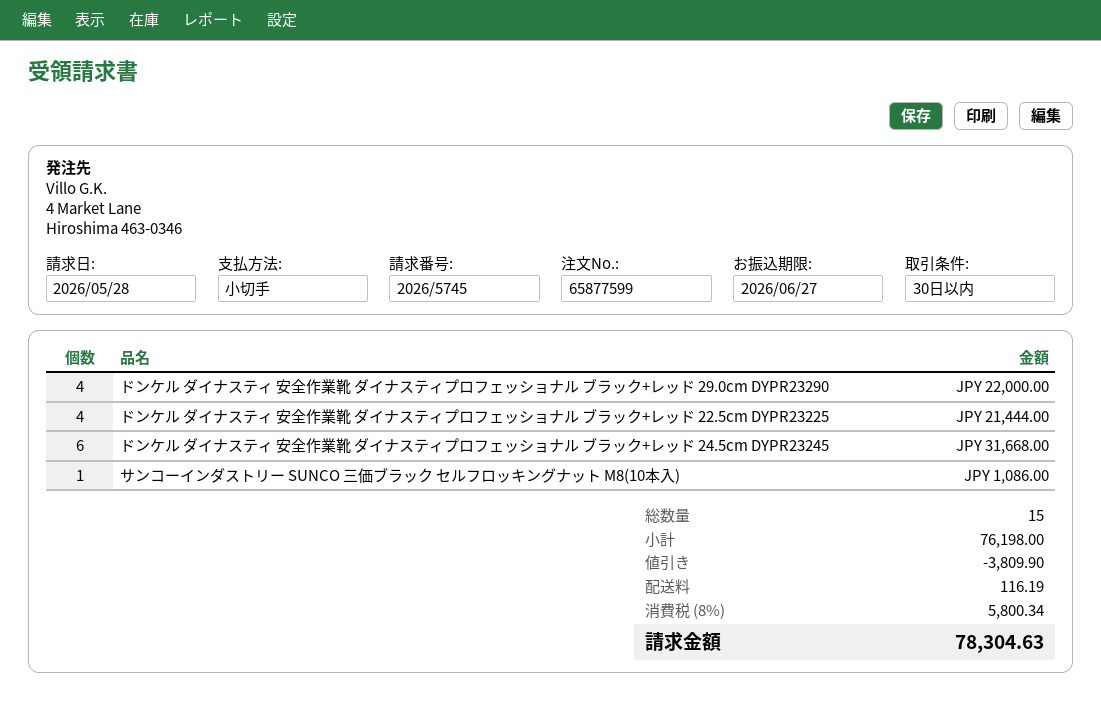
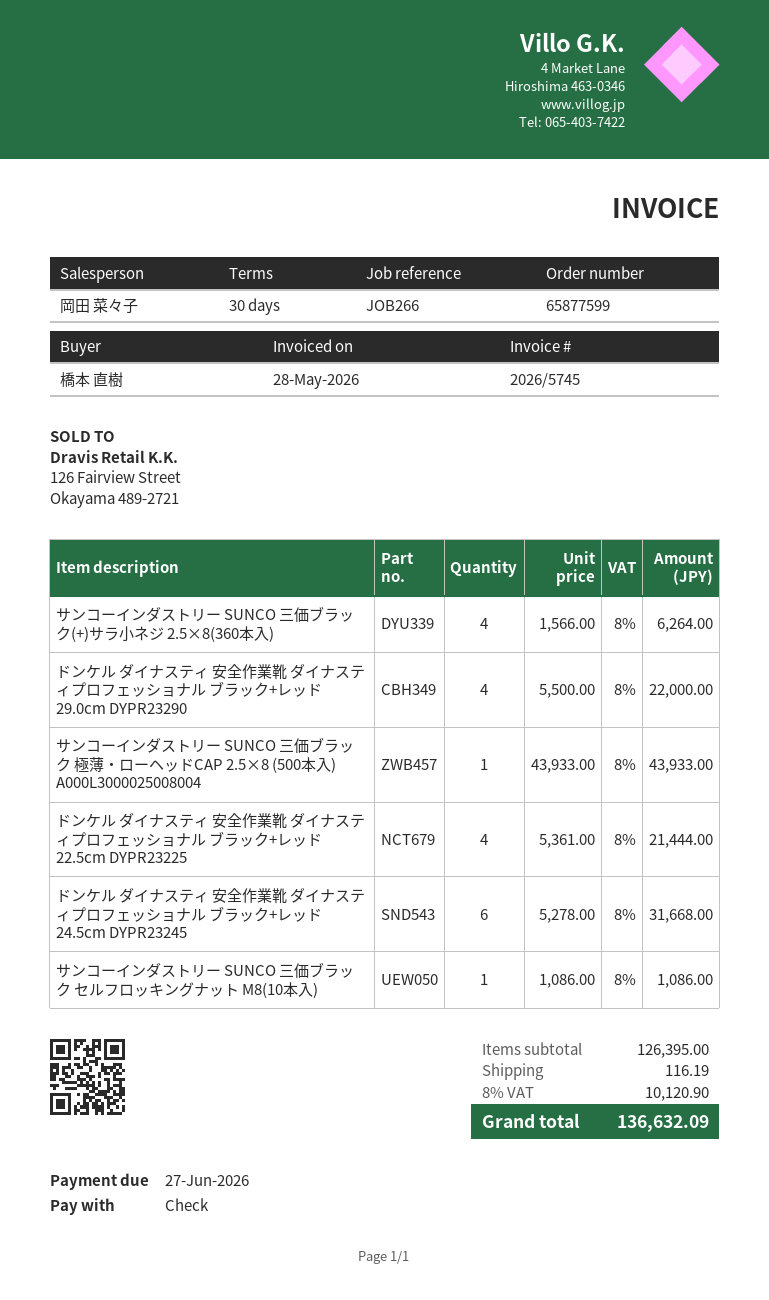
サンコーインダストリー SUNCO 三価ブラック(+)サラ小ネジ 2.5×8(360本入): none -> 4 for 6264.00
サンコーインダストリー SUNCO 三価ブラック 極薄・ローヘッドCAP 2.5×8 (500本入) A000L3000025008004: none -> 1 for 43933.00
subtotal: 76198.00 -> 126395.00
discount: 3809.90 -> none
tax: 8% = 5800.34 -> 8% = 10120.90
total: 78304.63 -> 136632.09

